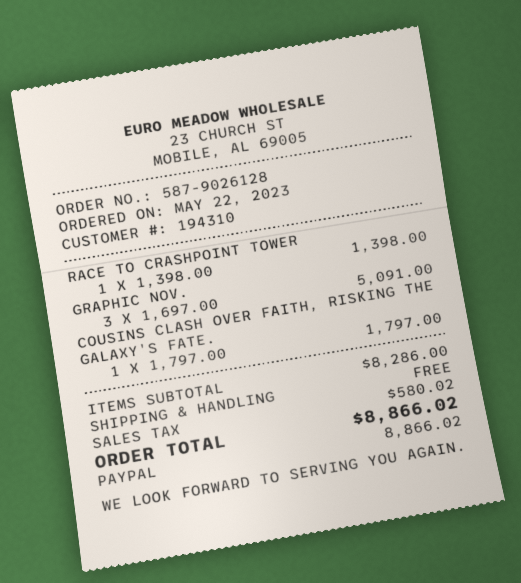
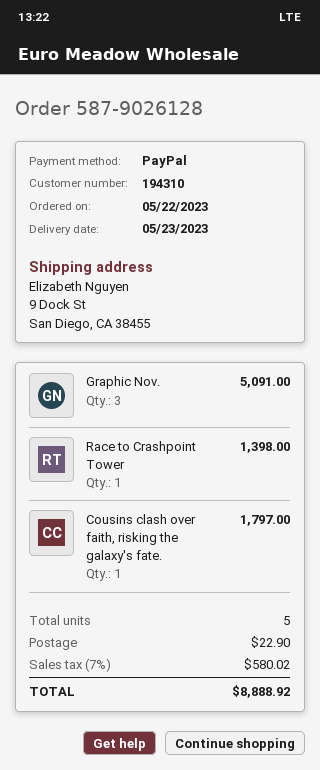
shipping: 0.00 -> 22.90
total: 8866.02 -> 8888.92

